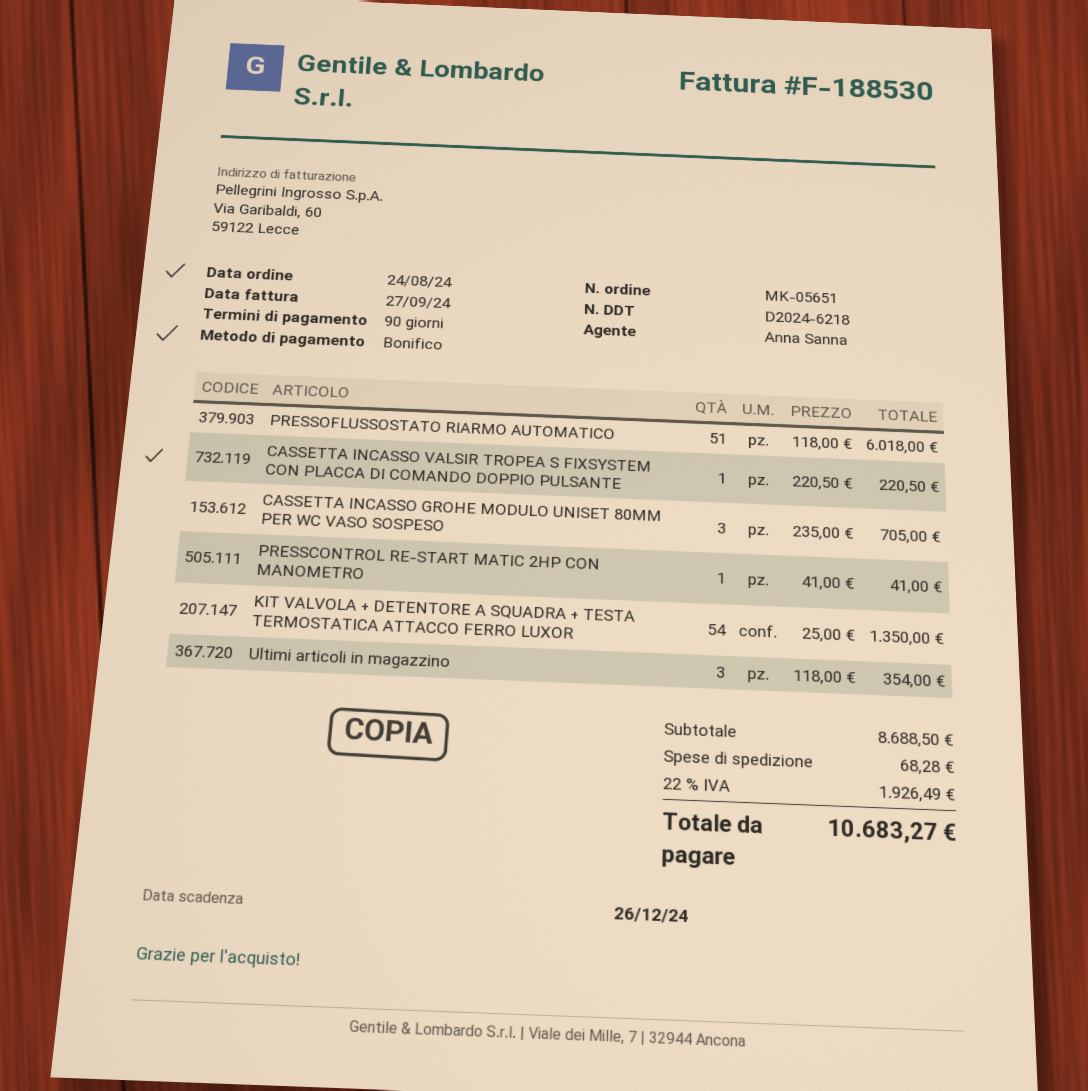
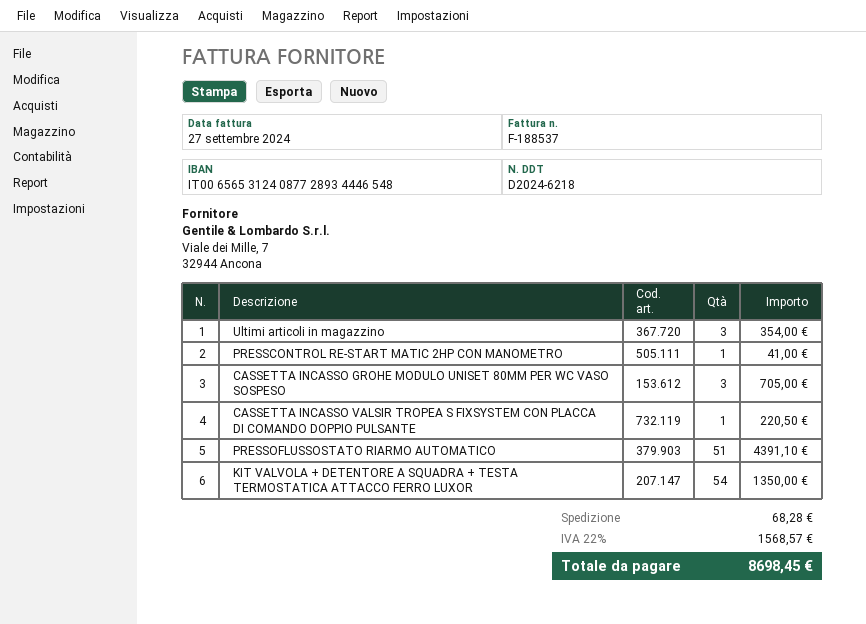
invoice number: F-188530 -> F-188537
PRESSOFLUSSOSTATO RIARMO AUTOMATICO: 51 for 6018.00 -> 51 for 4391.10
tax: 22% = 1926.49 -> 22% = 1568.57
total: 10683.27 -> 8698.45

